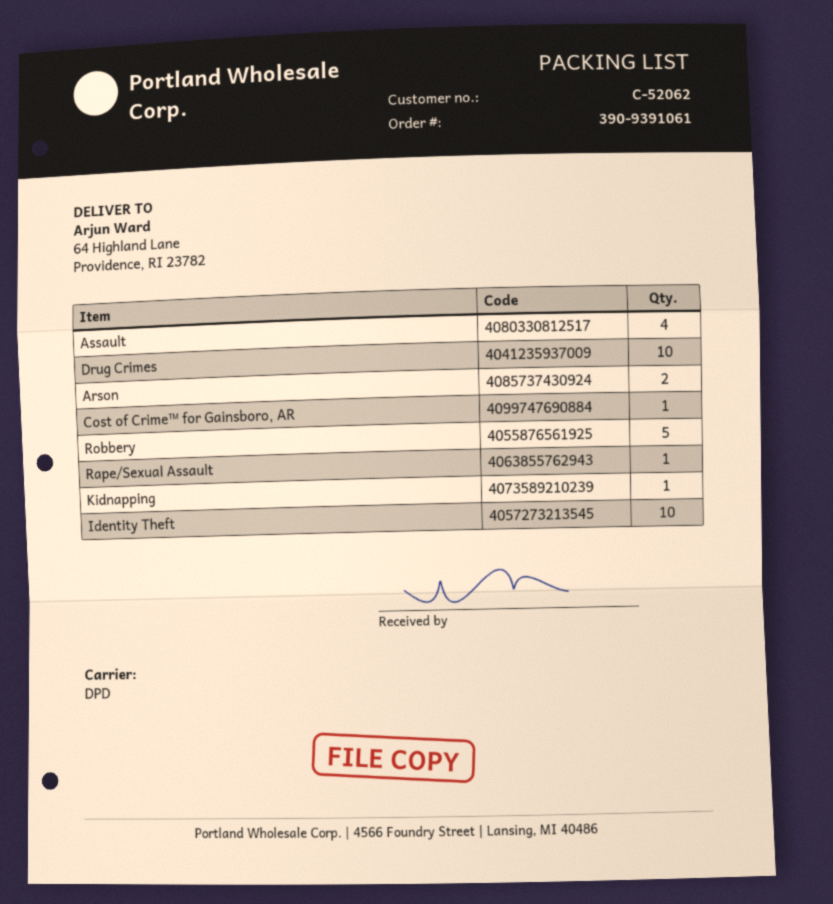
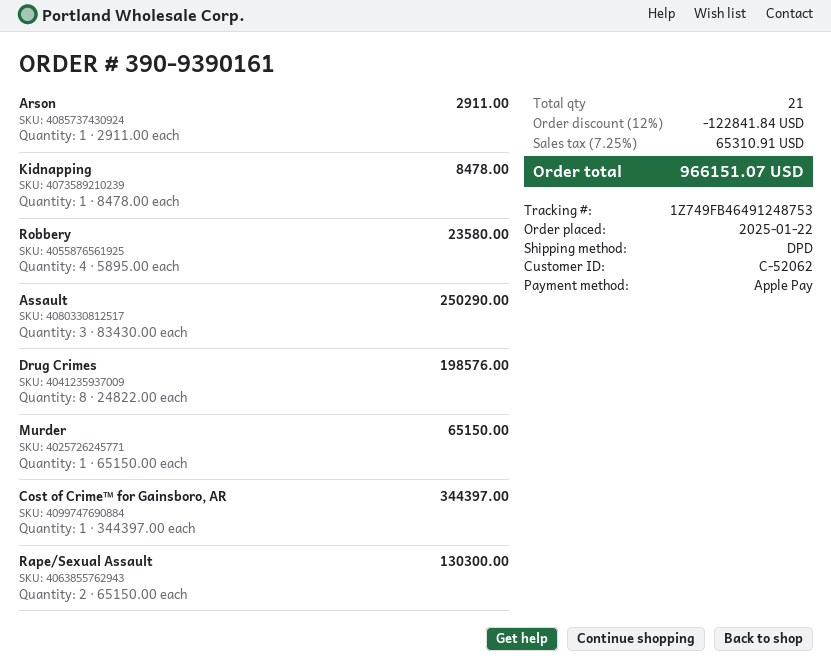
order number: 390-9391061 -> 390-9390161
Assault: 4 -> 3
Drug Crimes: 10 -> 8
Arson: 2 -> 1
Robbery: 5 -> 4
Rape/Sexual Assault: 1 -> 2
Identity Theft: 10 -> none
Murder: none -> 1

